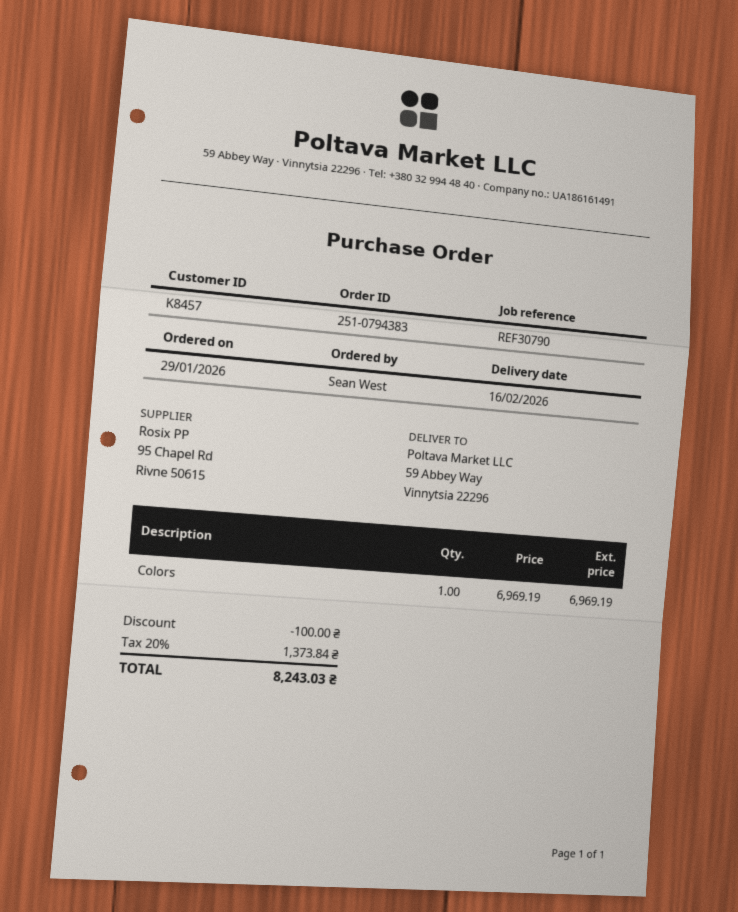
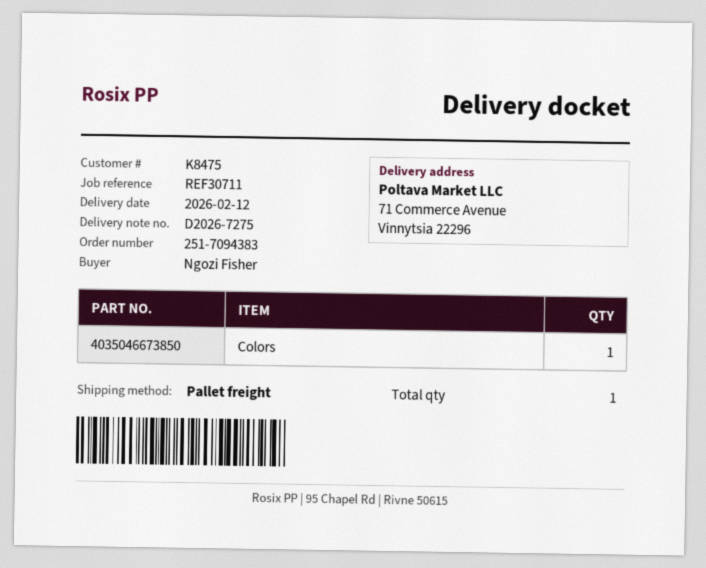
order number: 251-0794383 -> 251-7094383
delivery date: 2026-02-16 -> 2026-02-12
customer number: K8457 -> K8475
reference: REF30790 -> REF30711
ordered by: Sean West -> Ngozi Fisher
ship to: 59 Abbey Way, Vinnytsia 22296 -> 71 Commerce Avenue, Vinnytsia 22296

